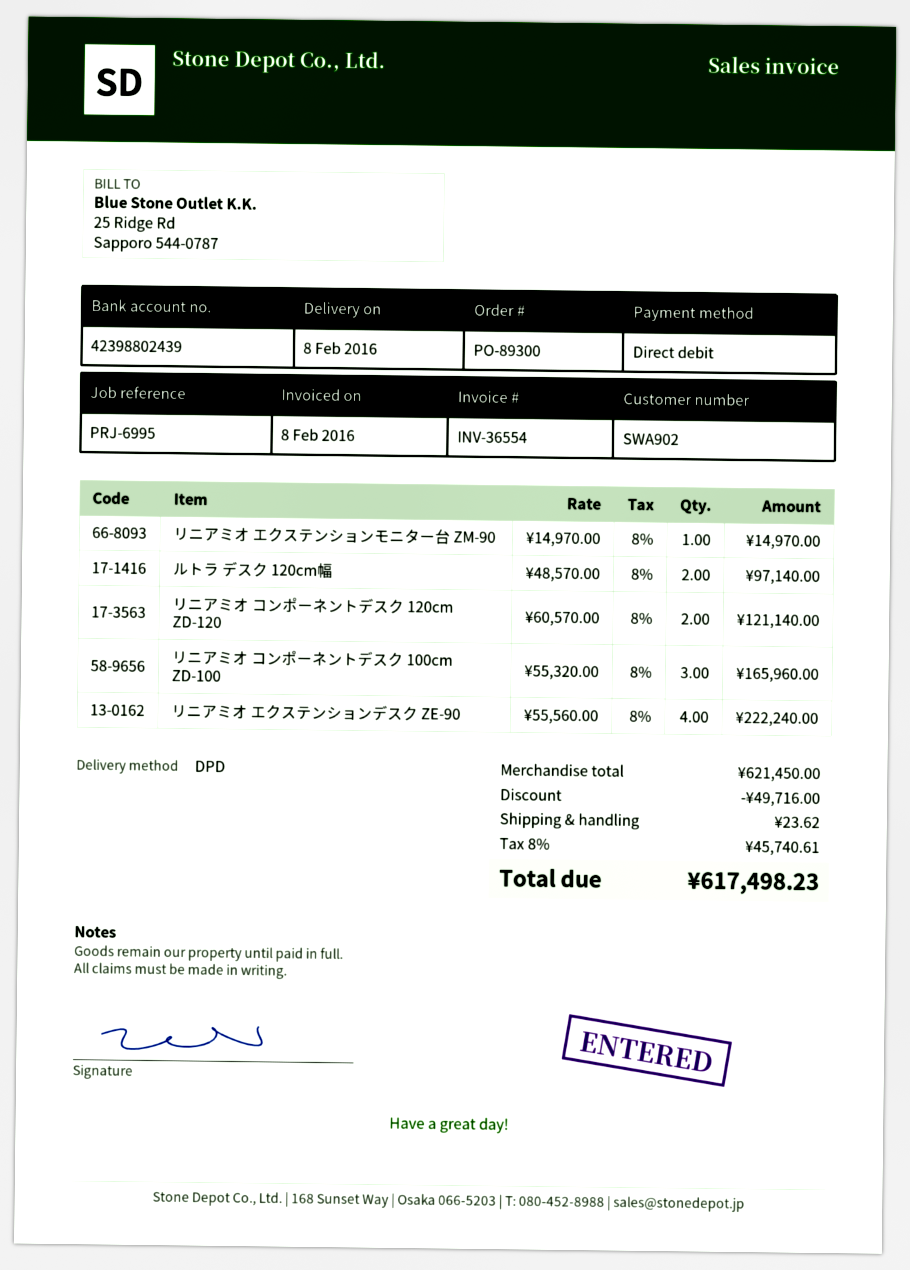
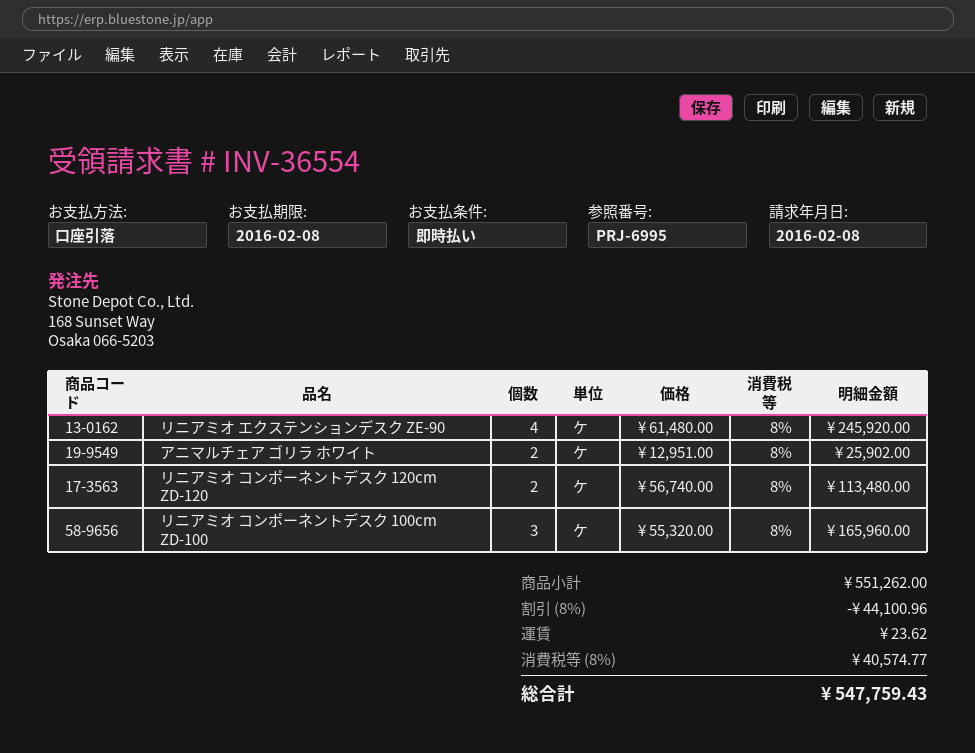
リニアミオ エクステンションモニター台 ZM-90: 1 x 14970.00 = 14970.00 -> none
ルトラ デスク 120cm幅: 2 x 48570.00 = 97140.00 -> none
リニアミオ コンポーネントデスク 120cm ZD-120: 2 x 60570.00 = 121140.00 -> 2 x 56740.00 = 113480.00
リニアミオ エクステンションデスク ZE-90: 4 x 55560.00 = 222240.00 -> 4 x 61480.00 = 245920.00
アニマルチェア ゴリラ ホワイト: none -> 2 x 12951.00 = 25902.00
subtotal: 621450.00 -> 551262.00
discount: 49716.00 -> 44100.96
tax: 8% = 45740.61 -> 8% = 40574.77
total: 617498.23 -> 547759.43

